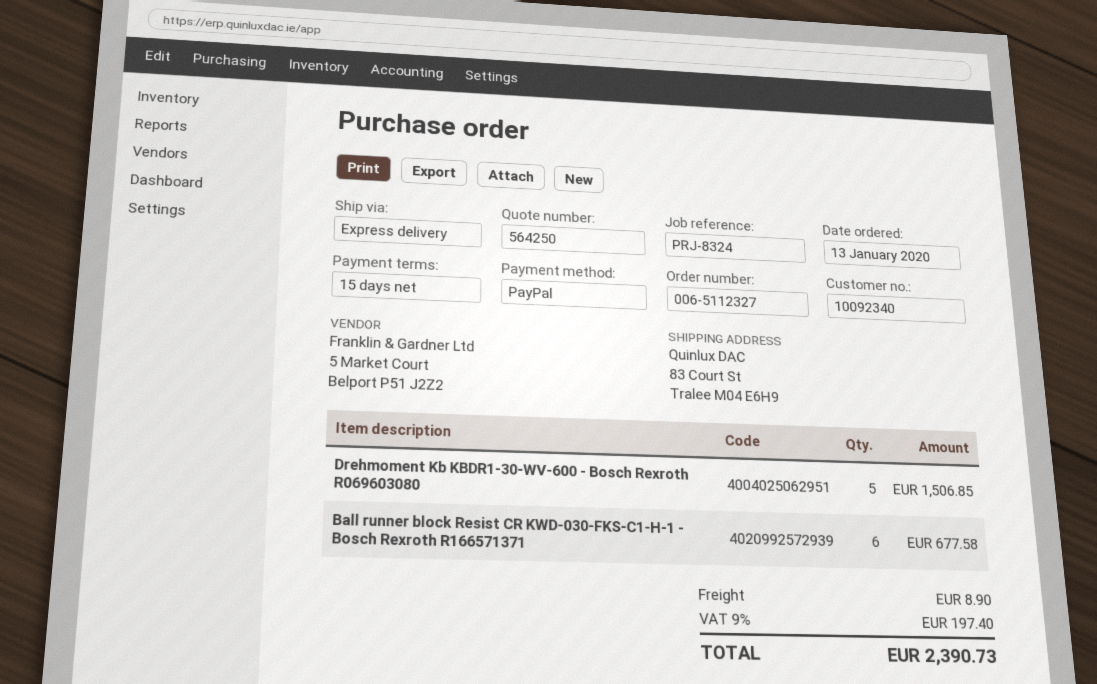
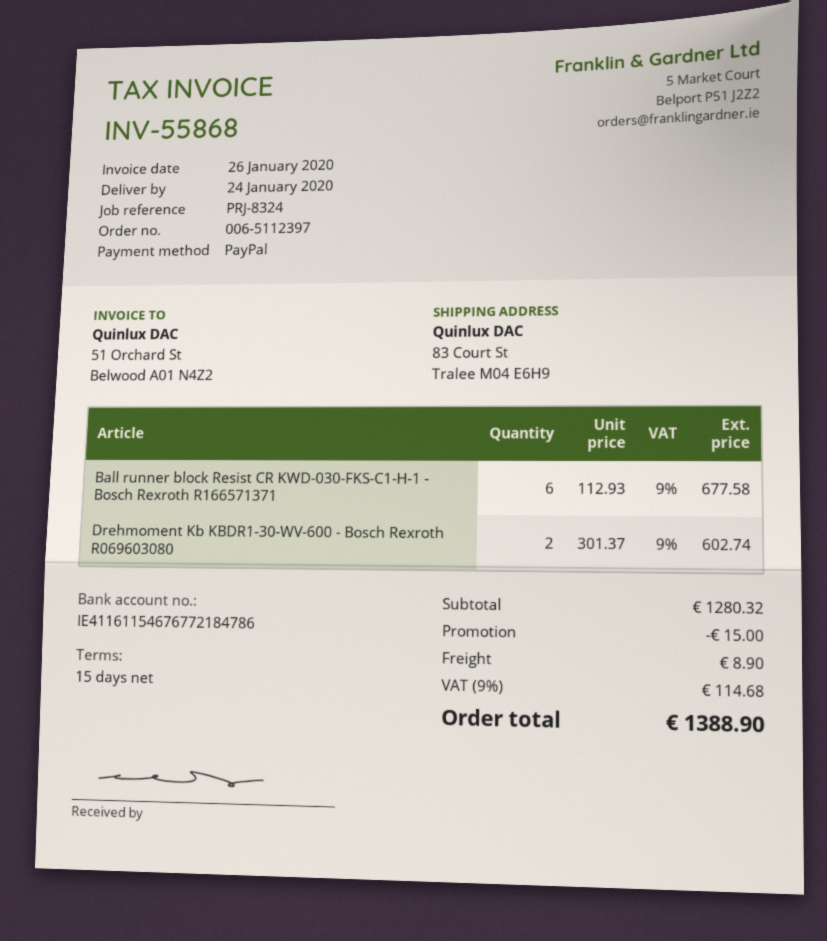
order number: 006-5112327 -> 006-5112397
Drehmoment Kb KBDR1-30-WV-600 - Bosch Rexroth R069603080: 5 for 1506.85 -> 2 for 602.74
discount: none -> 15.00
tax: 9% = 197.40 -> 9% = 114.68
total: 2390.73 -> 1388.90

